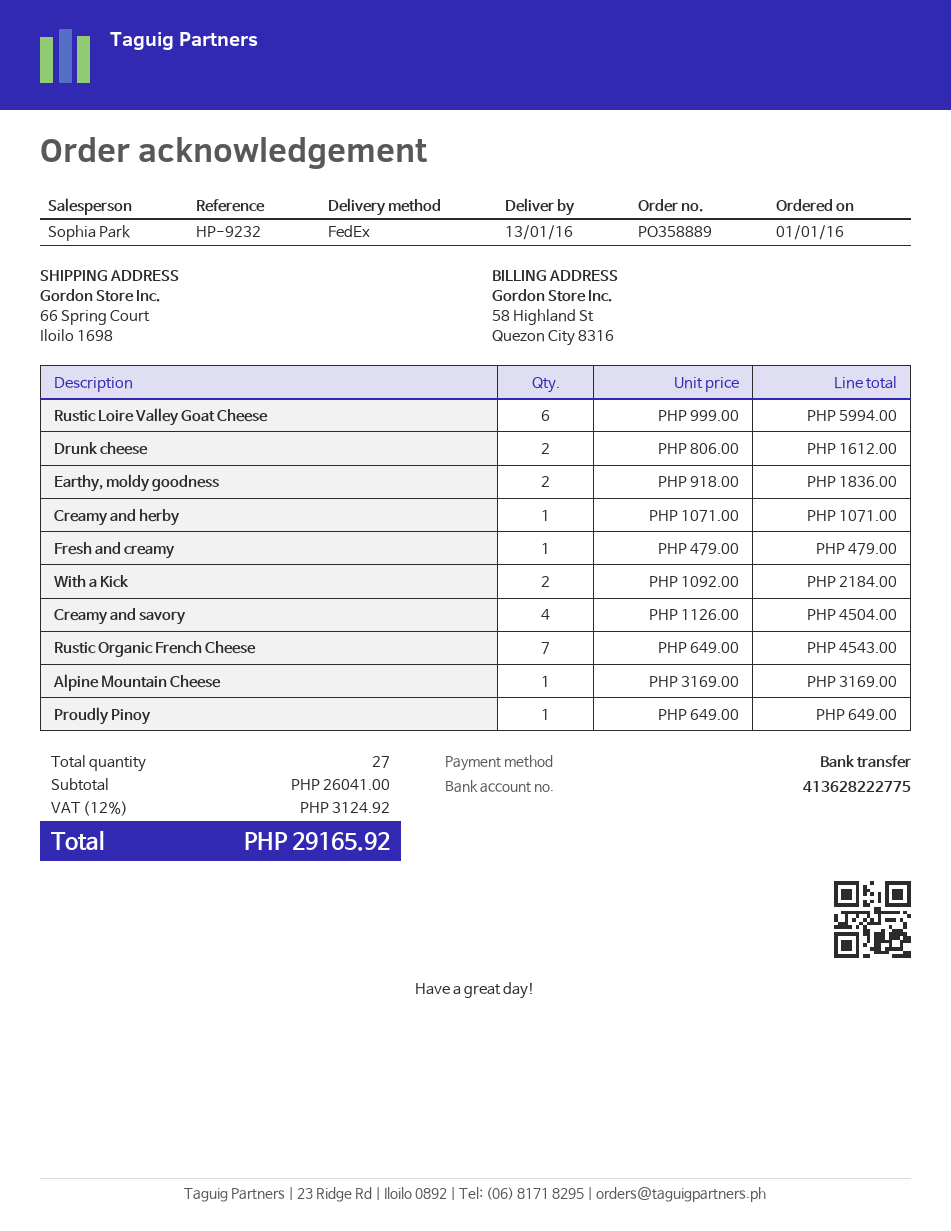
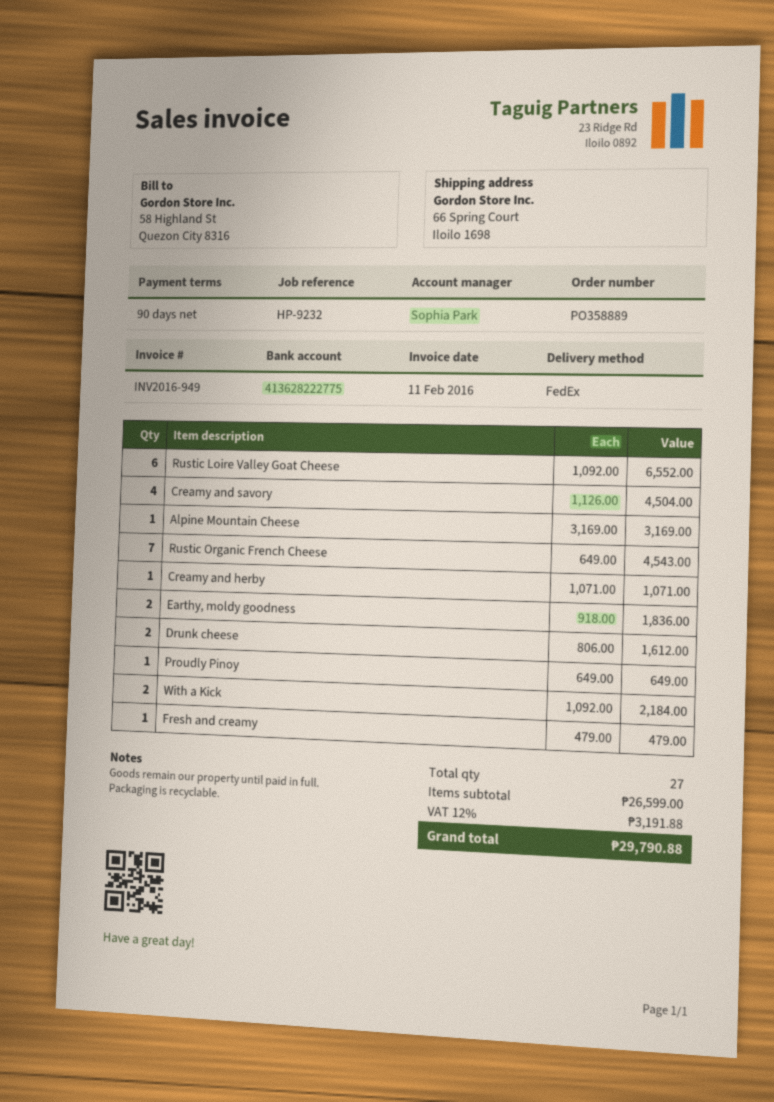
Rustic Loire Valley Goat Cheese: 6 x 999.00 = 5994.00 -> 6 x 1092.00 = 6552.00
subtotal: 26041.00 -> 26599.00
tax: 12% = 3124.92 -> 12% = 3191.88
total: 29165.92 -> 29790.88

